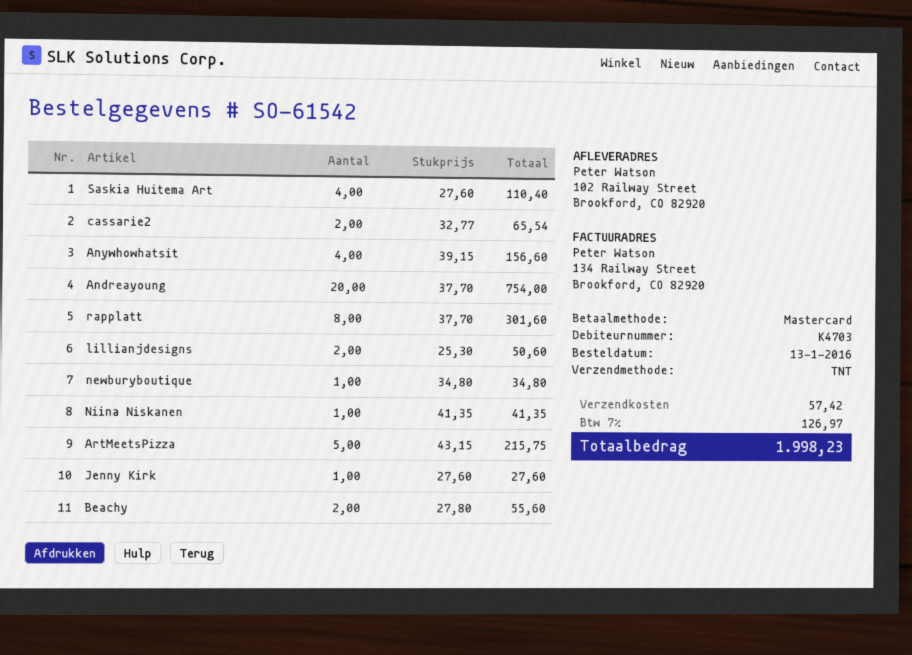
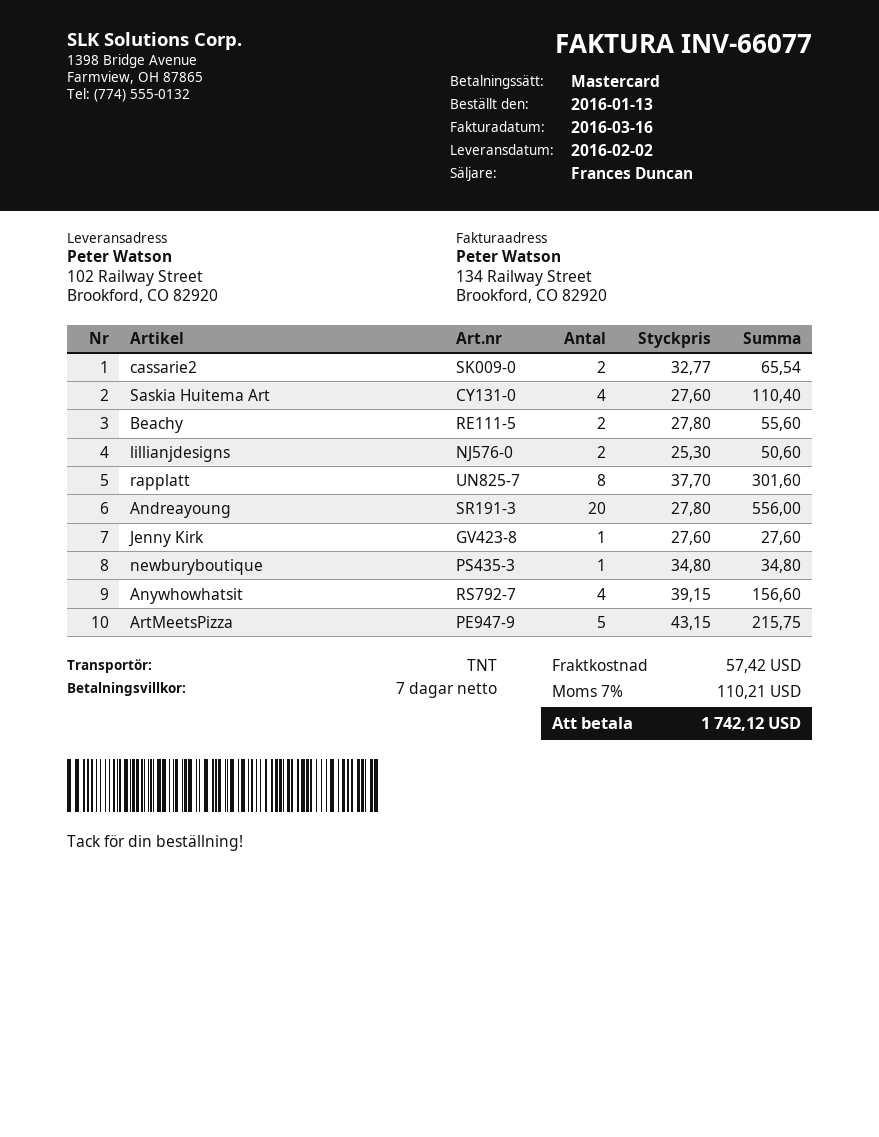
Andreayoung: 20 x 37.70 = 754.00 -> 20 x 27.80 = 556.00
Niina Niskanen: 1 x 41.35 = 41.35 -> none
tax: 7% = 126.97 -> 7% = 110.21
total: 1998.23 -> 1742.12

